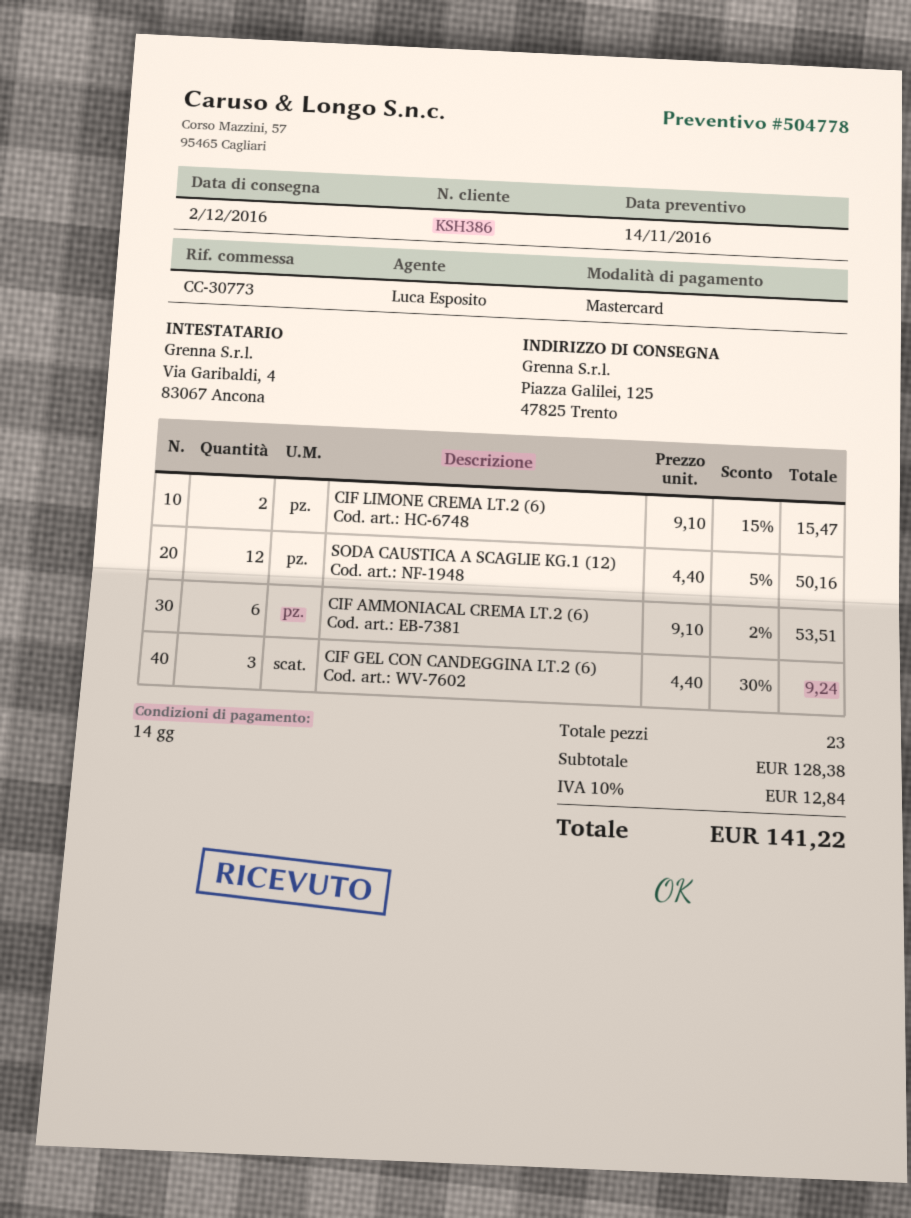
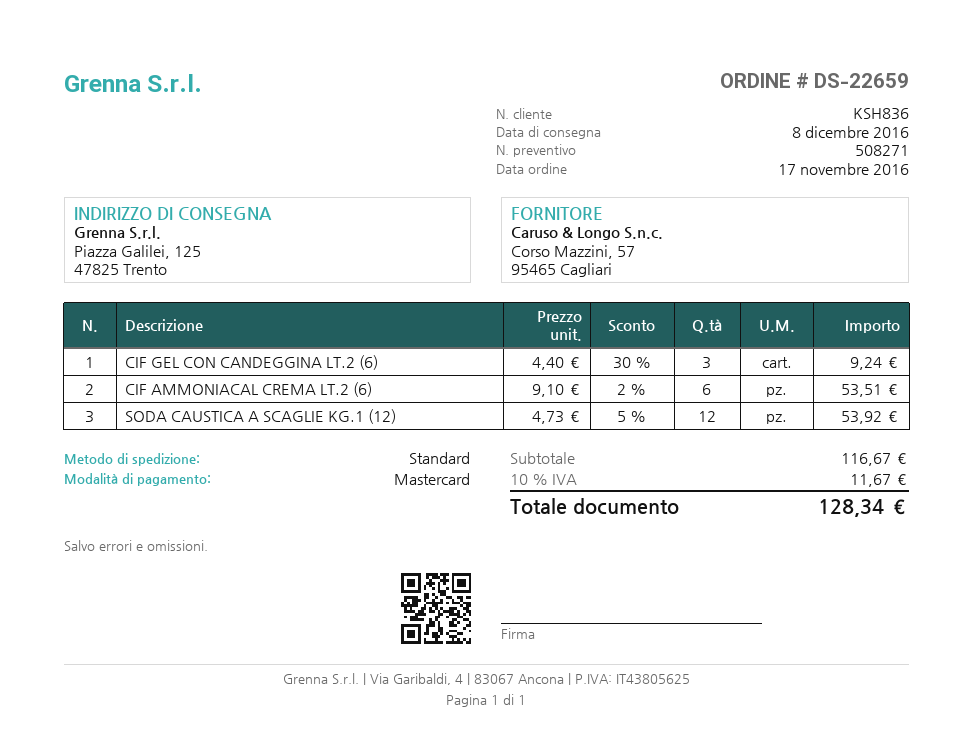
quote number: 504778 -> 508271
delivery date: 2016-12-02 -> 2016-12-08
customer number: KSH386 -> KSH836
CIF LIMONE CREMA LT.2 (6): 2 x 9.10 - 15% = 15.47 -> none
SODA CAUSTICA A SCAGLIE KG.1 (12): 12 x 4.40 - 5% = 50.16 -> 12 x 4.73 - 5% = 53.92
subtotal: 128.38 -> 116.67
tax: 10% = 12.84 -> 10% = 11.67
total: 141.22 -> 128.34

